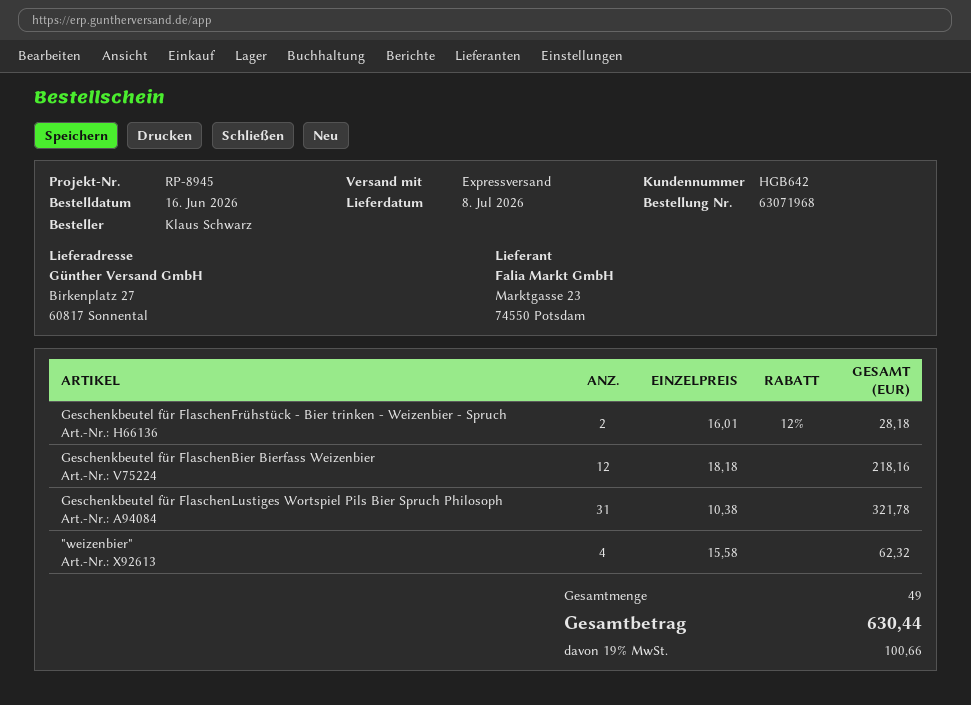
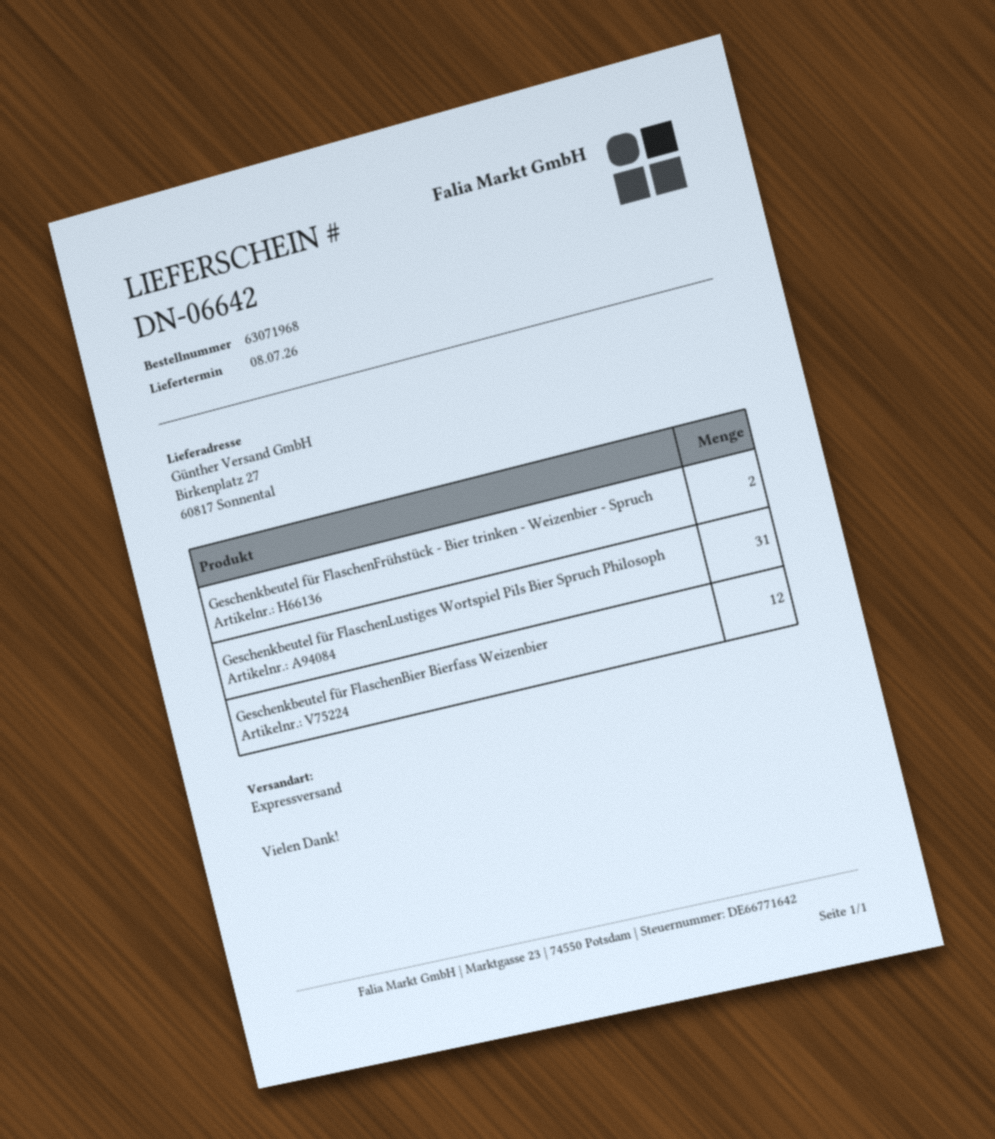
"weizenbier": 4 -> none

